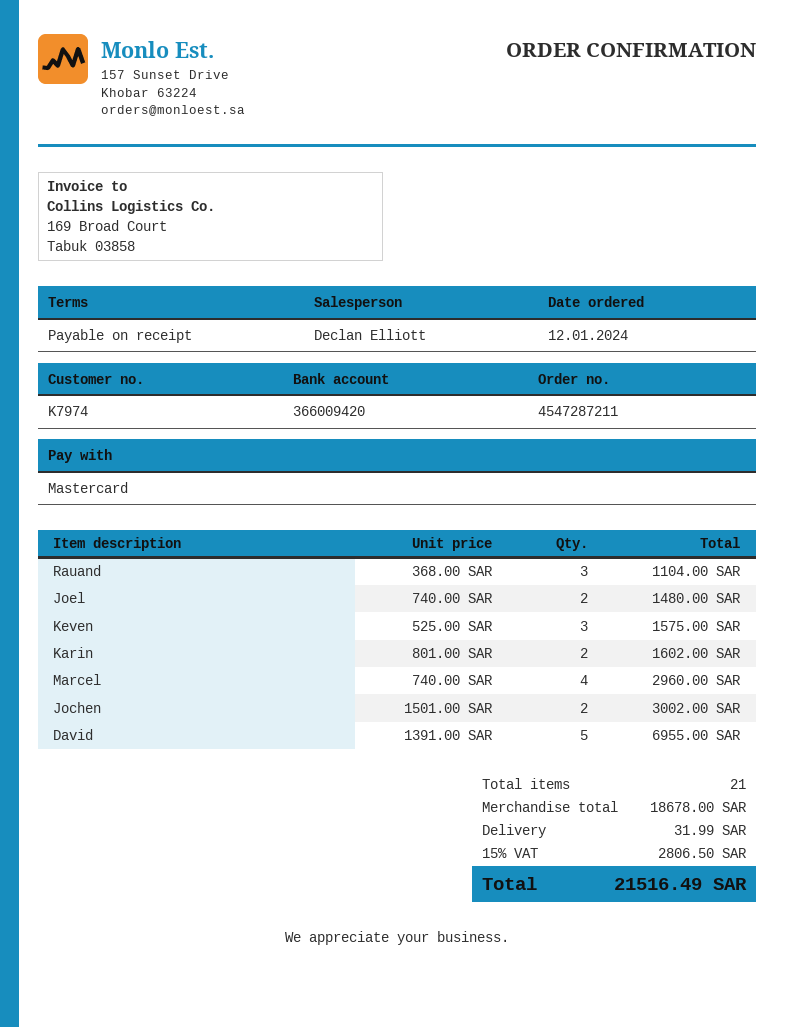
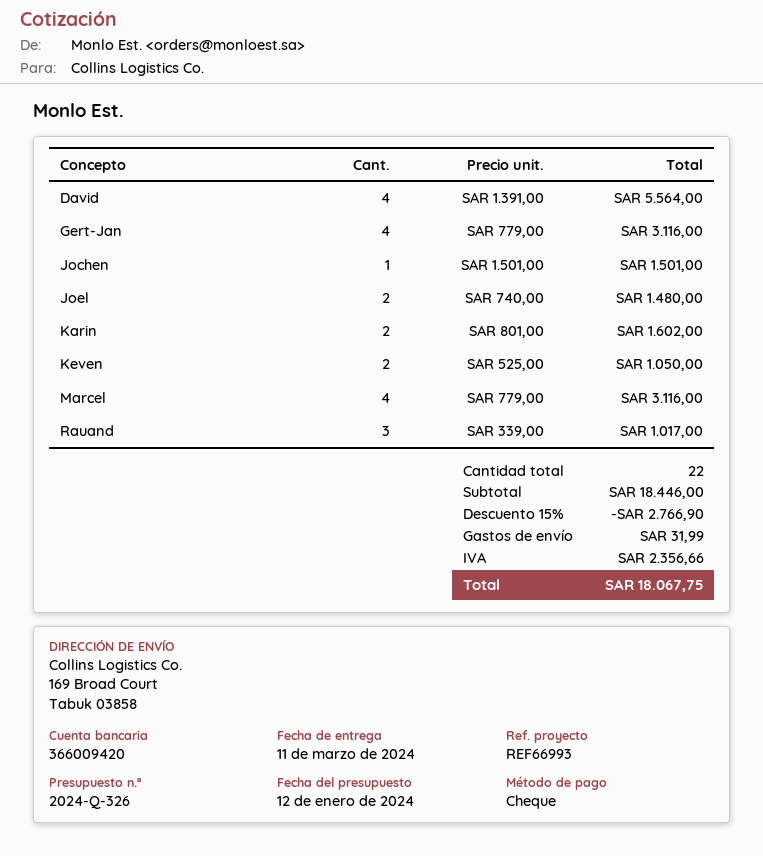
payment method: Mastercard -> cheque
Rauand: 3 x 368.00 = 1104.00 -> 3 x 339.00 = 1017.00
Keven: 3 x 525.00 = 1575.00 -> 2 x 525.00 = 1050.00
Marcel: 4 x 740.00 = 2960.00 -> 4 x 779.00 = 3116.00
Jochen: 2 x 1501.00 = 3002.00 -> 1 x 1501.00 = 1501.00
David: 5 x 1391.00 = 6955.00 -> 4 x 1391.00 = 5564.00
Gert-Jan: none -> 4 x 779.00 = 3116.00
total quantity: 21 -> 22
subtotal: 18678.00 -> 18446.00
discount: none -> 15% = 2766.90
tax: 2806.50 -> 2356.66
total: 21516.49 -> 18067.75

